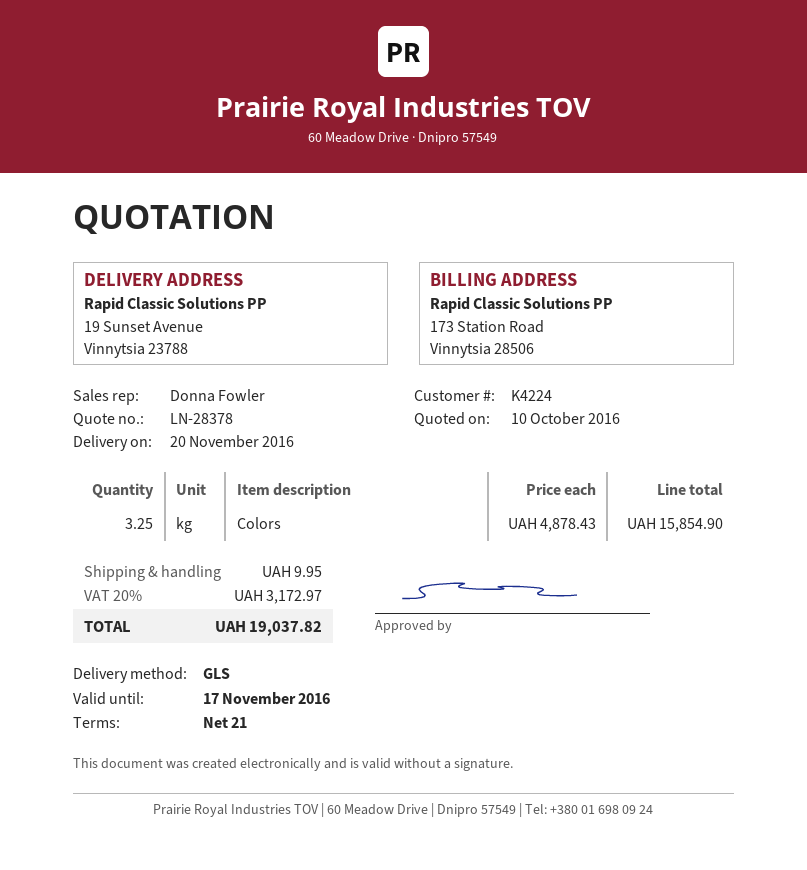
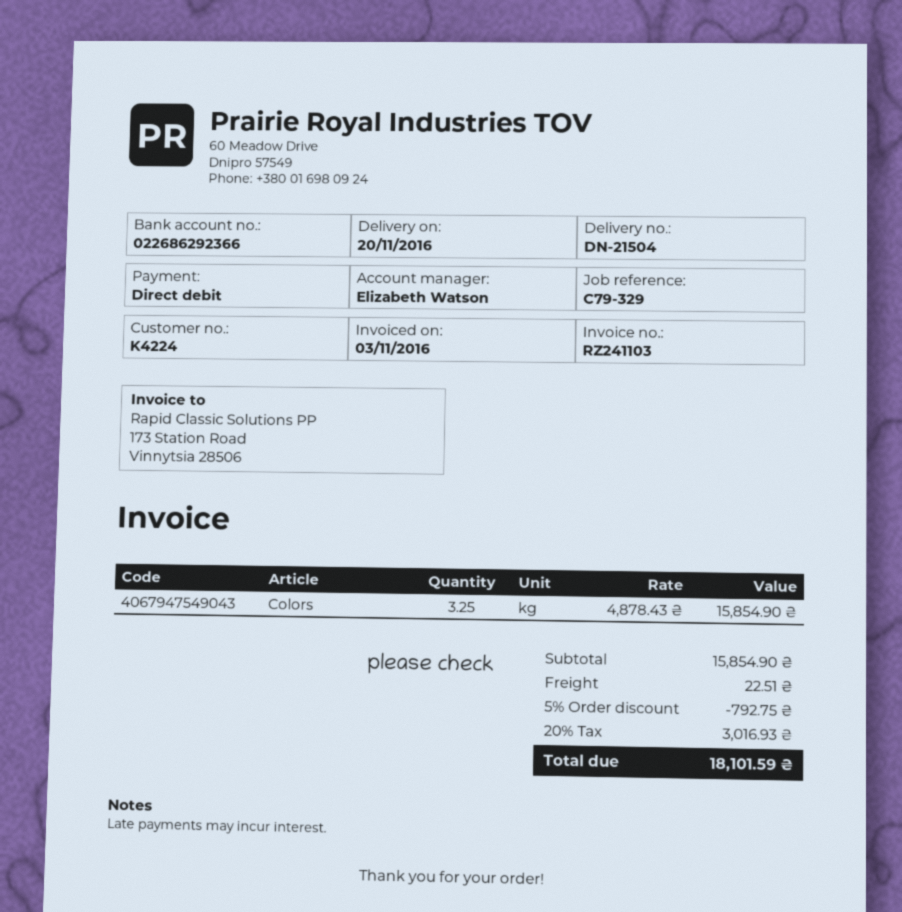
sales rep: Donna Fowler -> Elizabeth Watson
discount: none -> 5% = 792.75
shipping: 9.95 -> 22.51
tax: 20% = 3172.97 -> 20% = 3016.93
total: 19037.82 -> 18101.59

